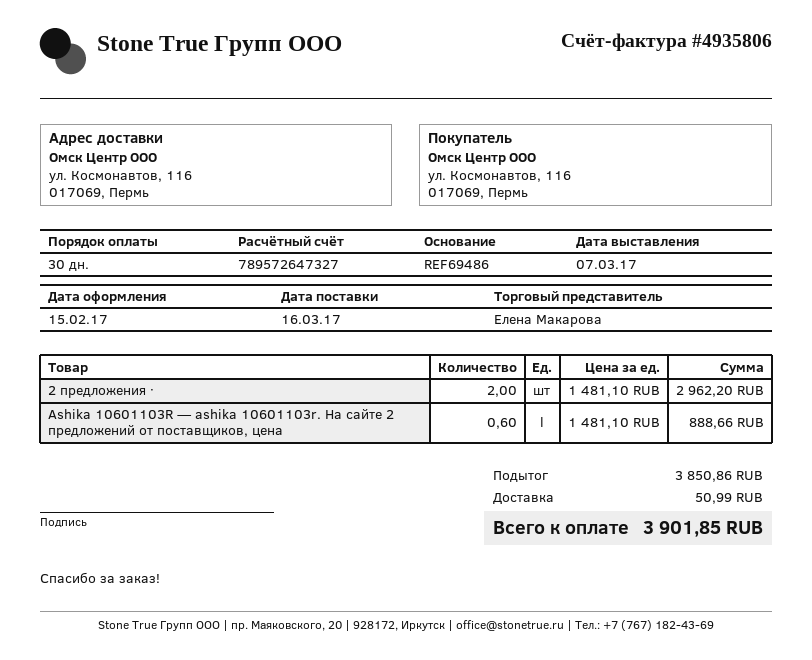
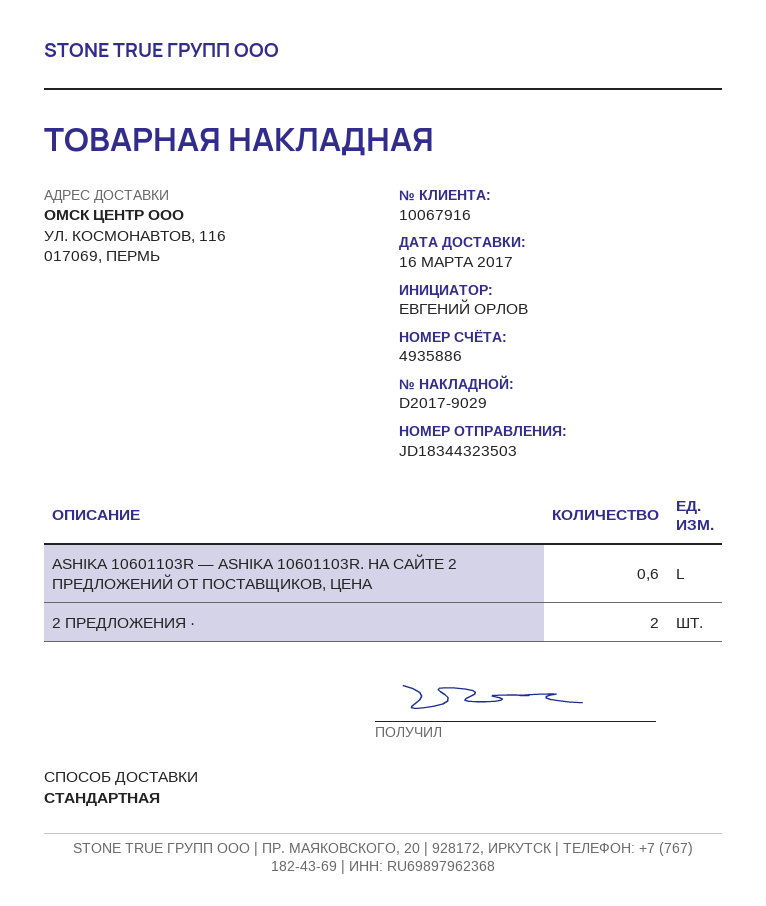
invoice number: 4935806 -> 4935886

